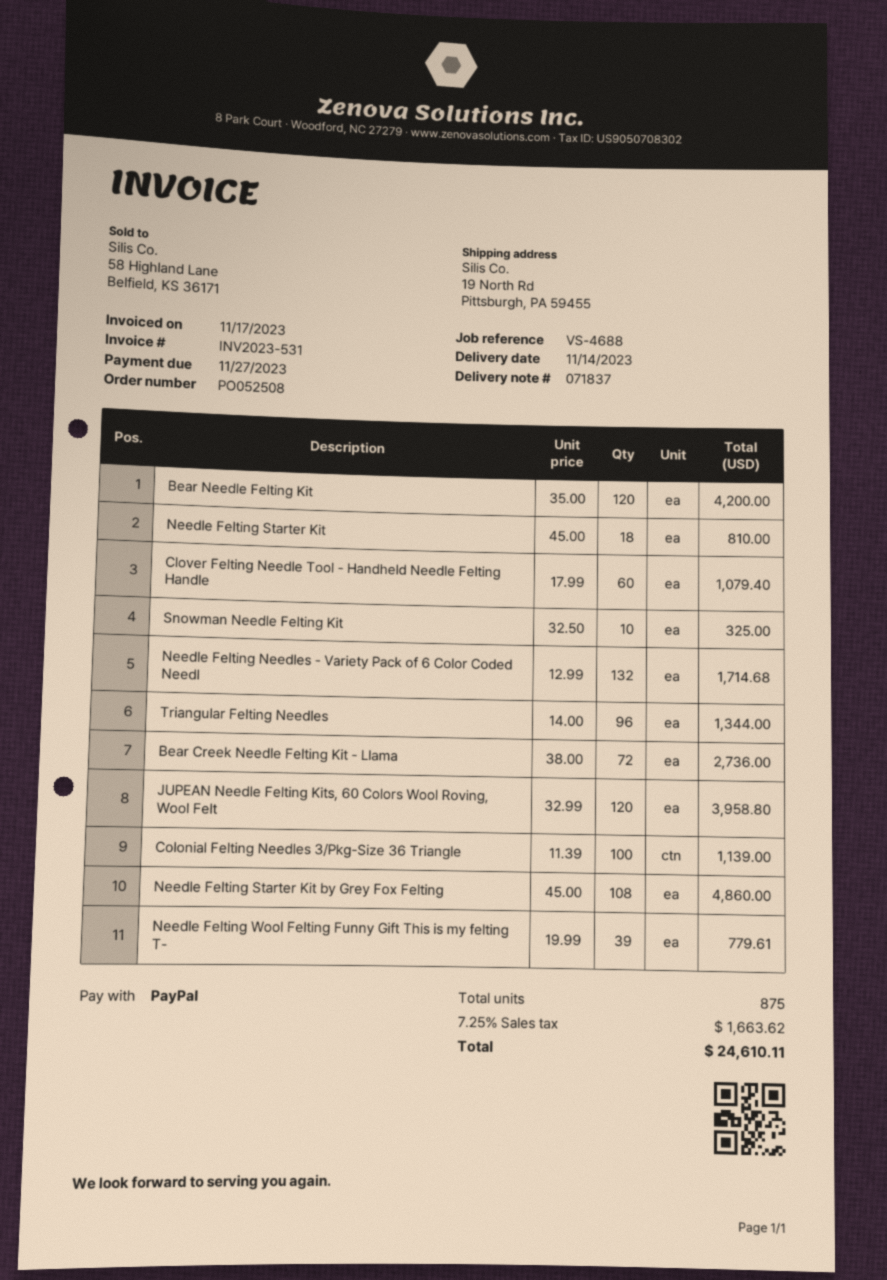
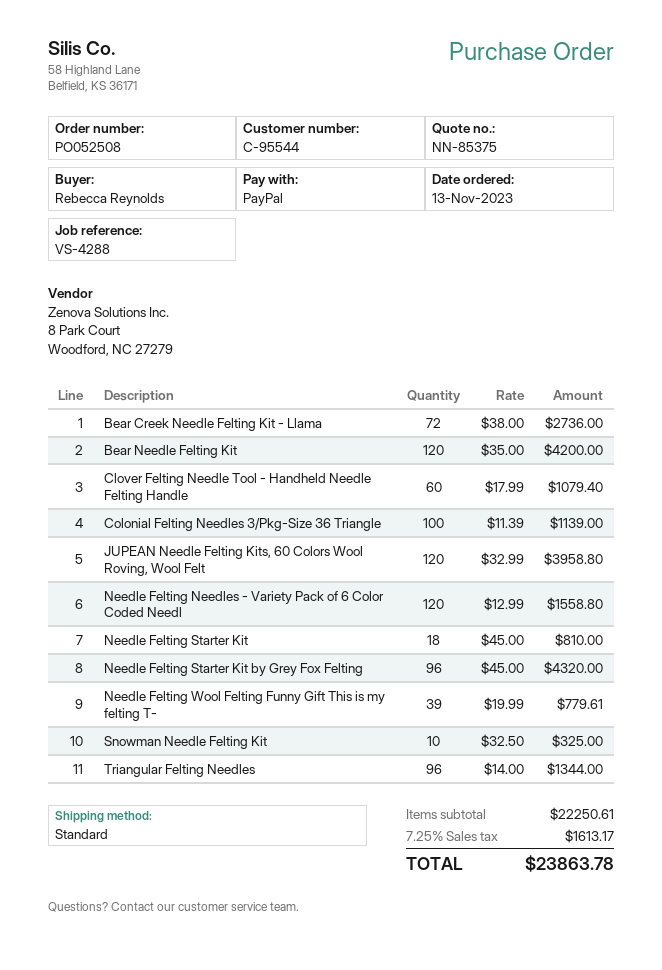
reference: VS-4688 -> VS-4288
Needle Felting Needles - Variety Pack of 6 Color Coded Needl: 132 x 12.99 = 1714.68 -> 120 x 12.99 = 1558.80
Needle Felting Starter Kit by Grey Fox Felting: 108 x 45.00 = 4860.00 -> 96 x 45.00 = 4320.00
tax: 7.25% = 1663.62 -> 7.25% = 1613.17
total: 24610.11 -> 23863.78

